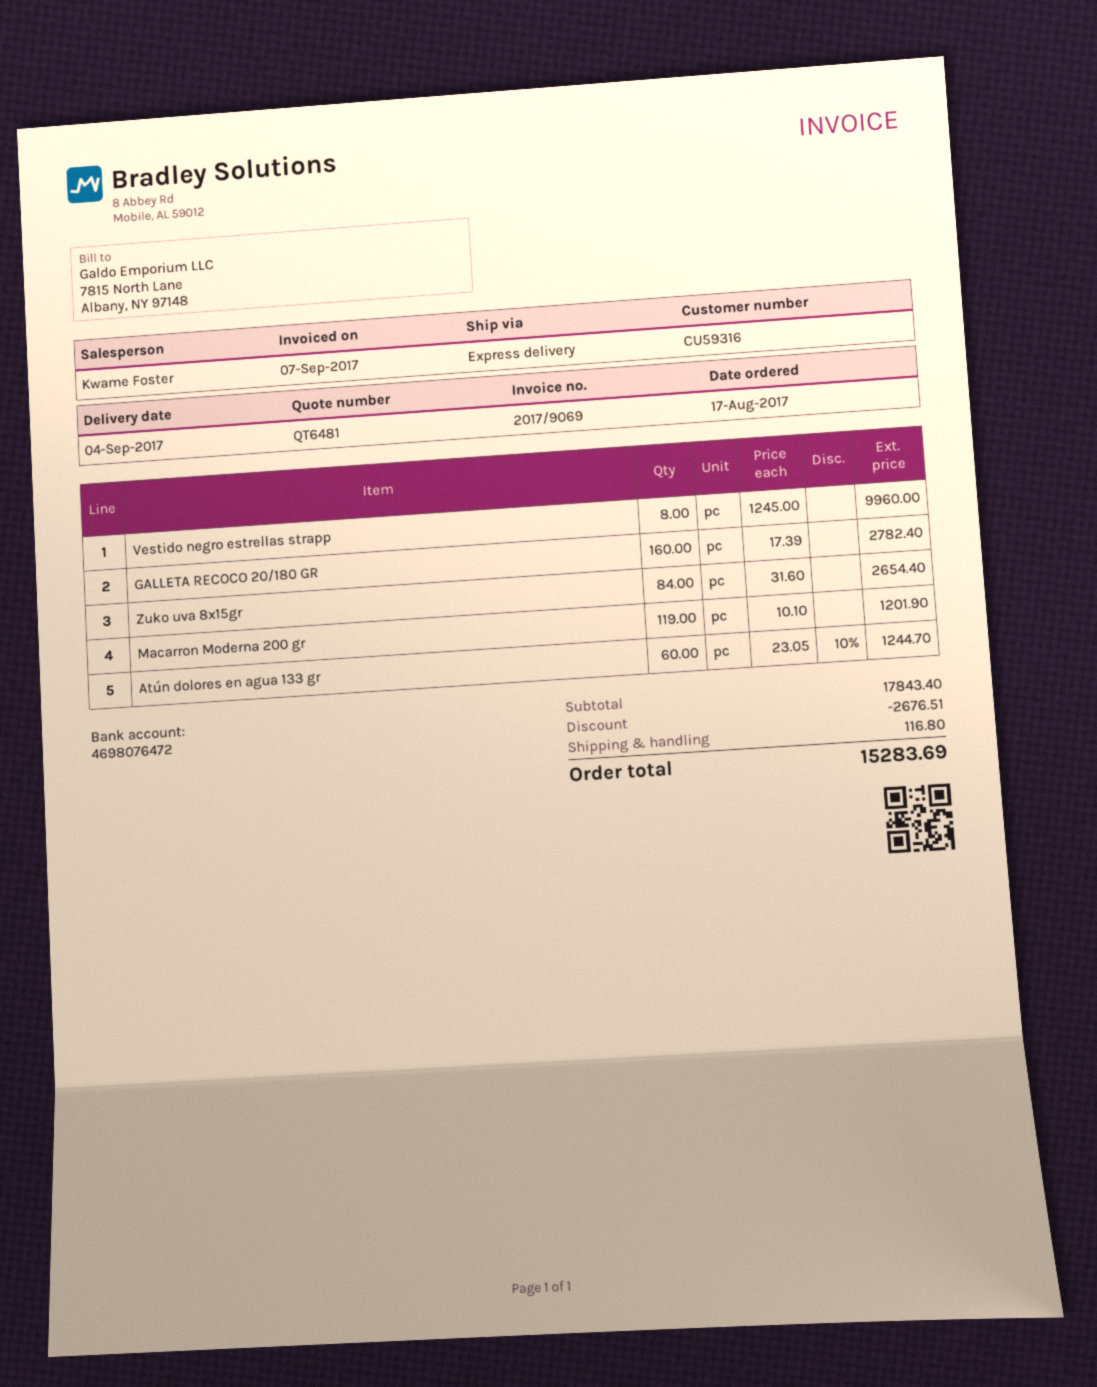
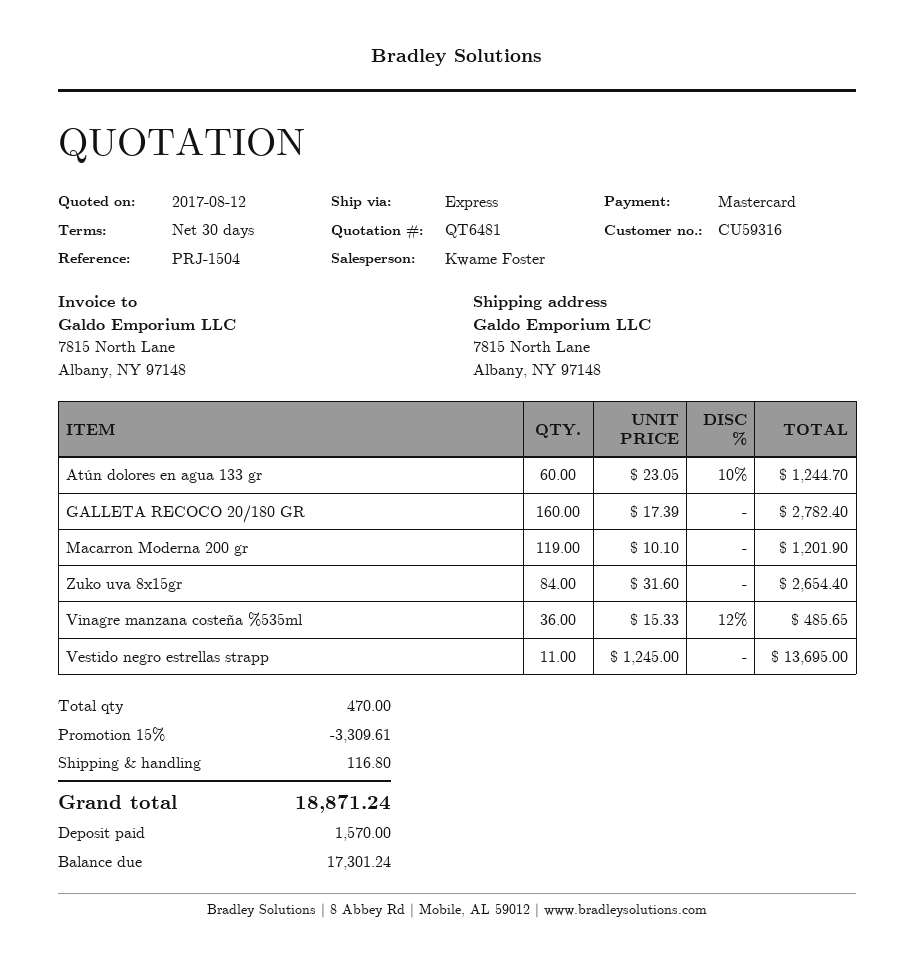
Vestido negro estrellas strapp: 8 x 1245.00 = 9960.00 -> 11 x 1245.00 = 13695.00
Vinagre manzana costeña %535ml: none -> 36 x 15.33 - 12% = 485.65
discount: 2676.51 -> 3309.61
total: 15283.69 -> 18871.24

